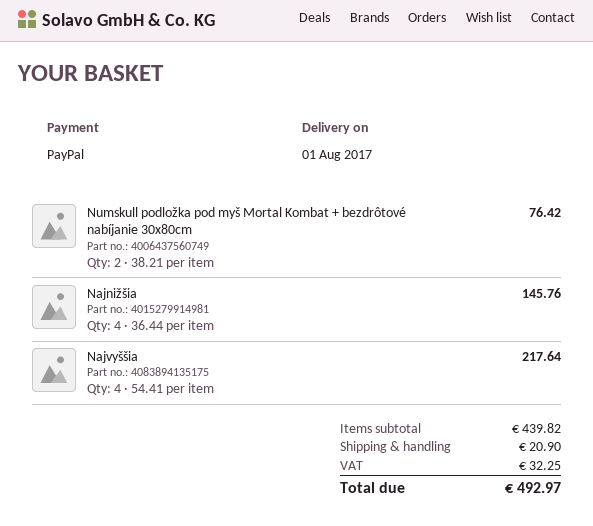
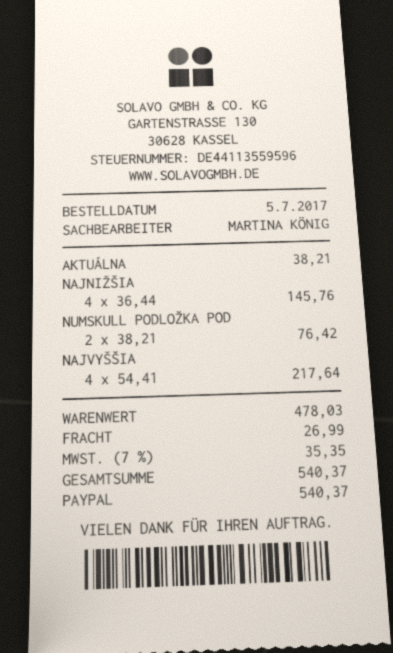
AKTUÁLNA: none -> 1 x 38.21 = 38.21
subtotal: 439.82 -> 478.03
shipping: 20.90 -> 26.99
tax: 32.25 -> 35.35
total: 492.97 -> 540.37

